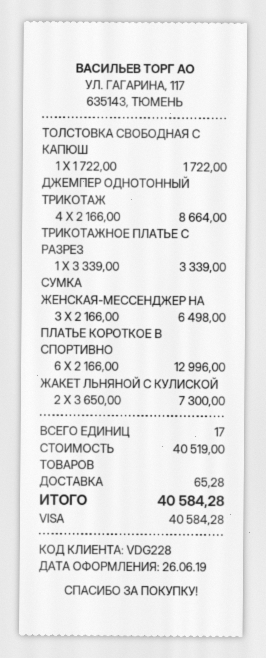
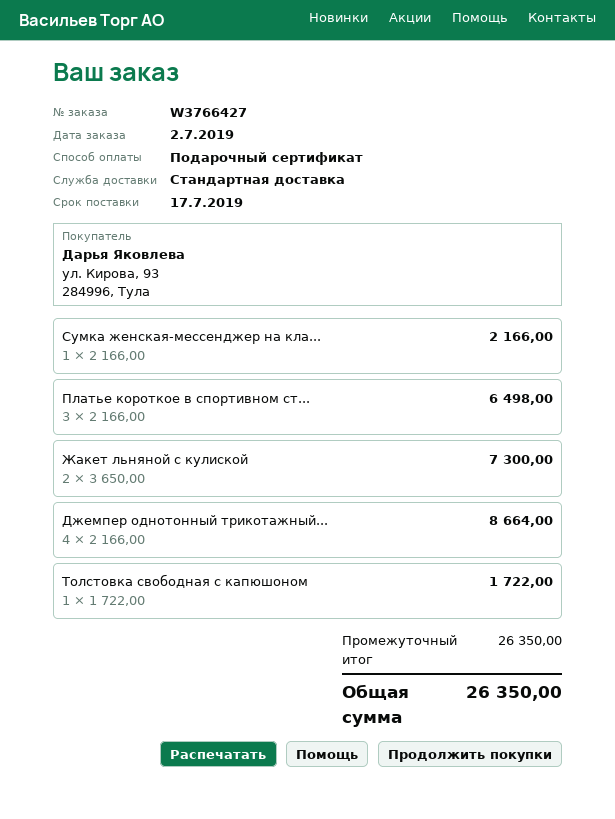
order date: 2019-06-26 -> 2019-07-02
payment method: Visa -> gift card
ТРИКОТАЖНОЕ ПЛАТЬЕ С РАЗРЕЗ: 1 x 3339.00 = 3339.00 -> none
СУМКА ЖЕНСКАЯ-МЕССЕНДЖЕР НА: 3 x 2166.00 = 6498.00 -> 1 x 2166.00 = 2166.00
ПЛАТЬЕ КОРОТКОЕ В СПОРТИВНО: 6 x 2166.00 = 12996.00 -> 3 x 2166.00 = 6498.00
subtotal: 40519.00 -> 26350.00
shipping: 65.28 -> none
total: 40584.28 -> 26350.00

